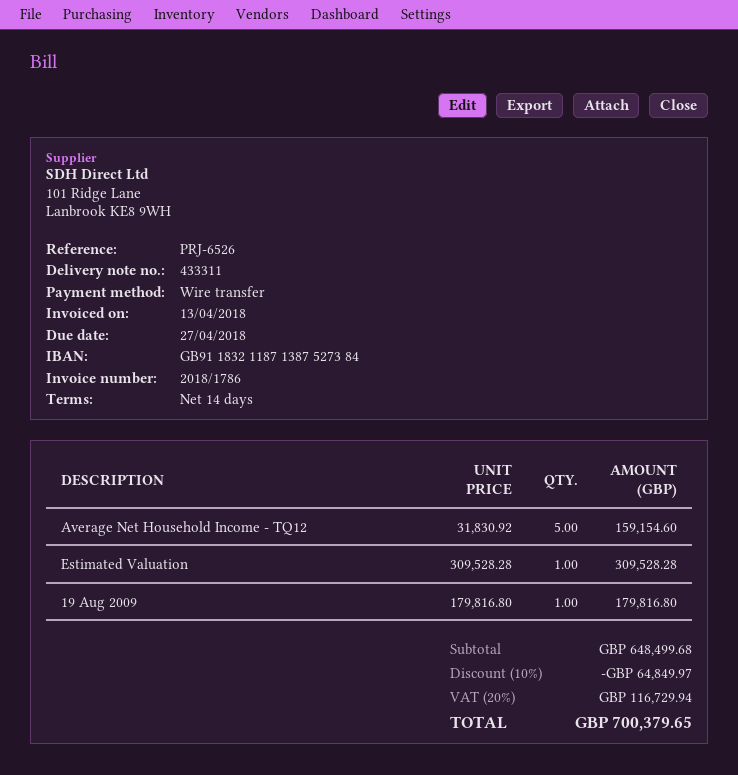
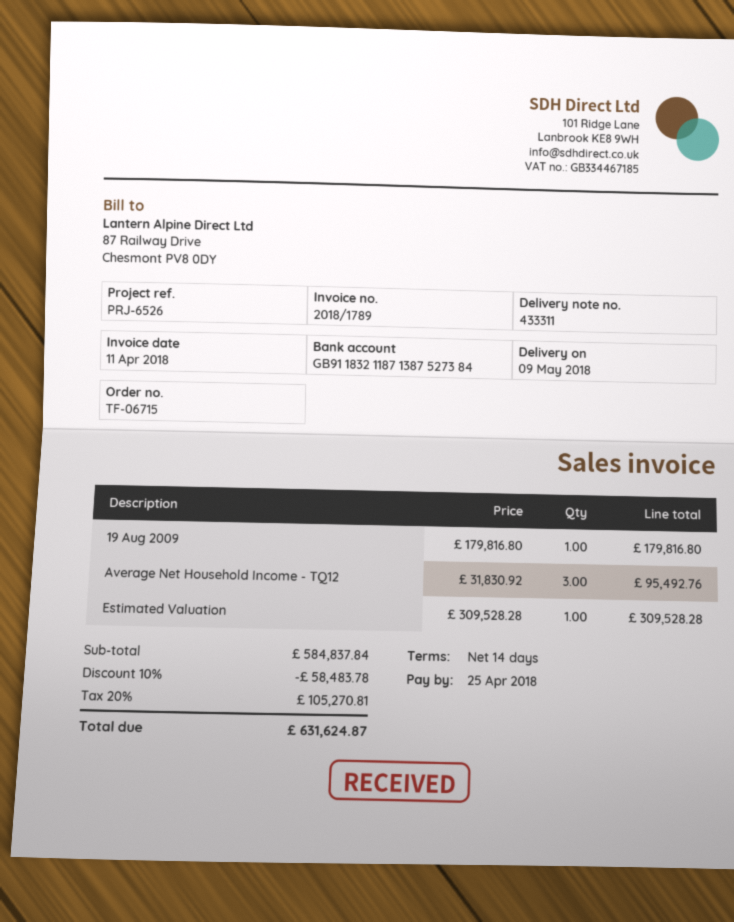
invoice number: 2018/1786 -> 2018/1789
invoice date: 2018-04-13 -> 2018-04-11
due date: 2018-04-27 -> 2018-04-25
Average Net Household Income - TQ12: 5 x 31830.92 = 159154.60 -> 3 x 31830.92 = 95492.76
subtotal: 648499.68 -> 584837.84
discount: 10% = 64849.97 -> 10% = 58483.78
tax: 20% = 116729.94 -> 20% = 105270.81
total: 700379.65 -> 631624.87

